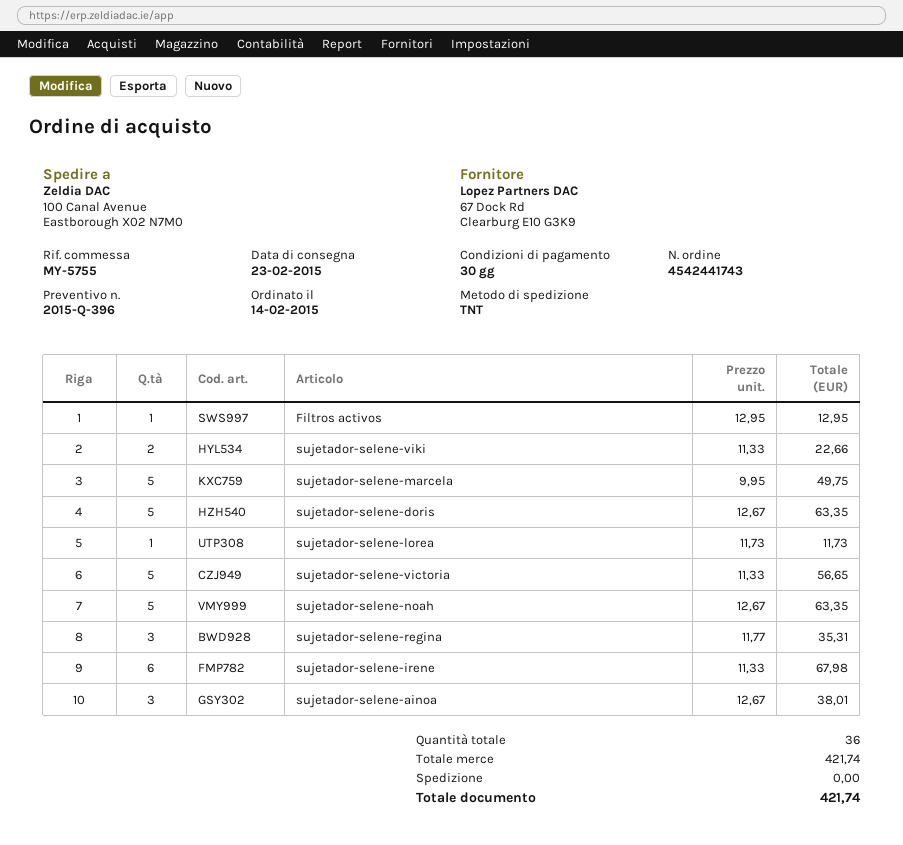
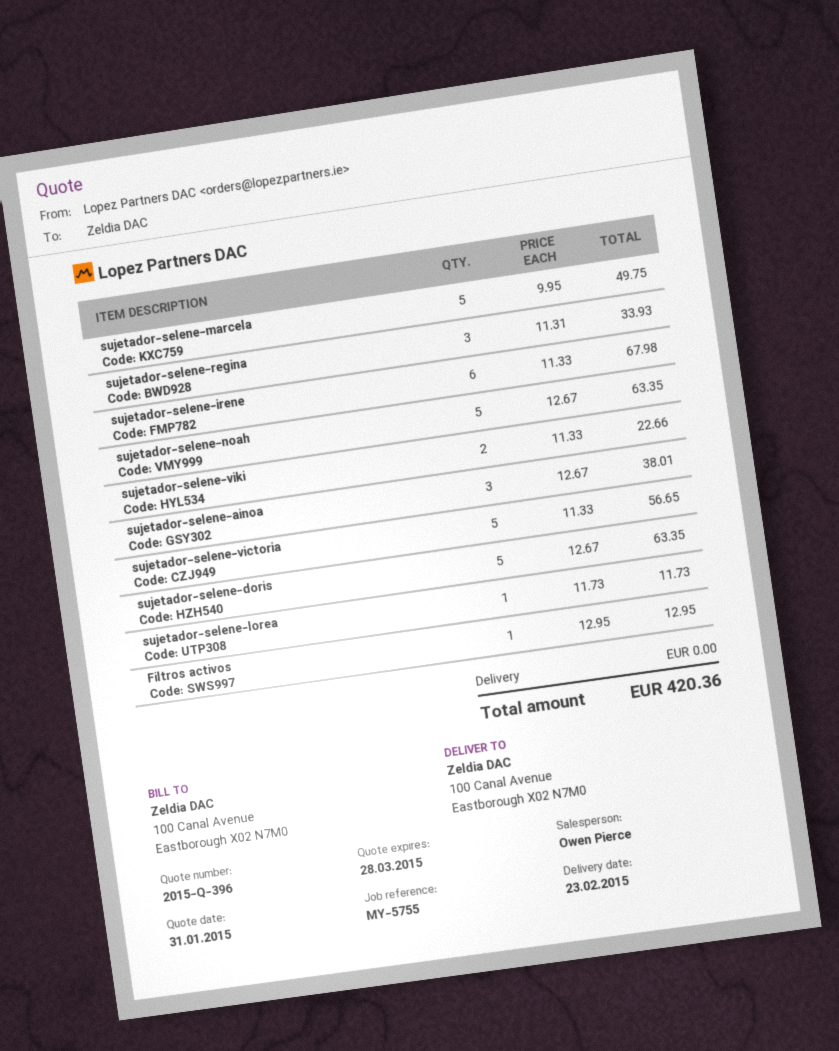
sujetador-selene-regina: 3 x 11.77 = 35.31 -> 3 x 11.31 = 33.93
total: 421.74 -> 420.36

